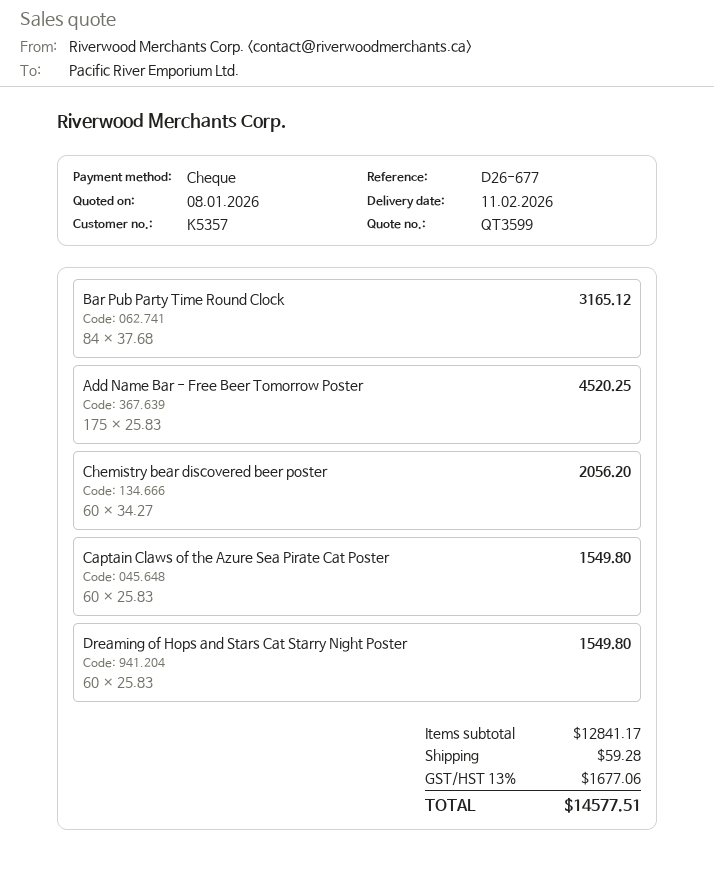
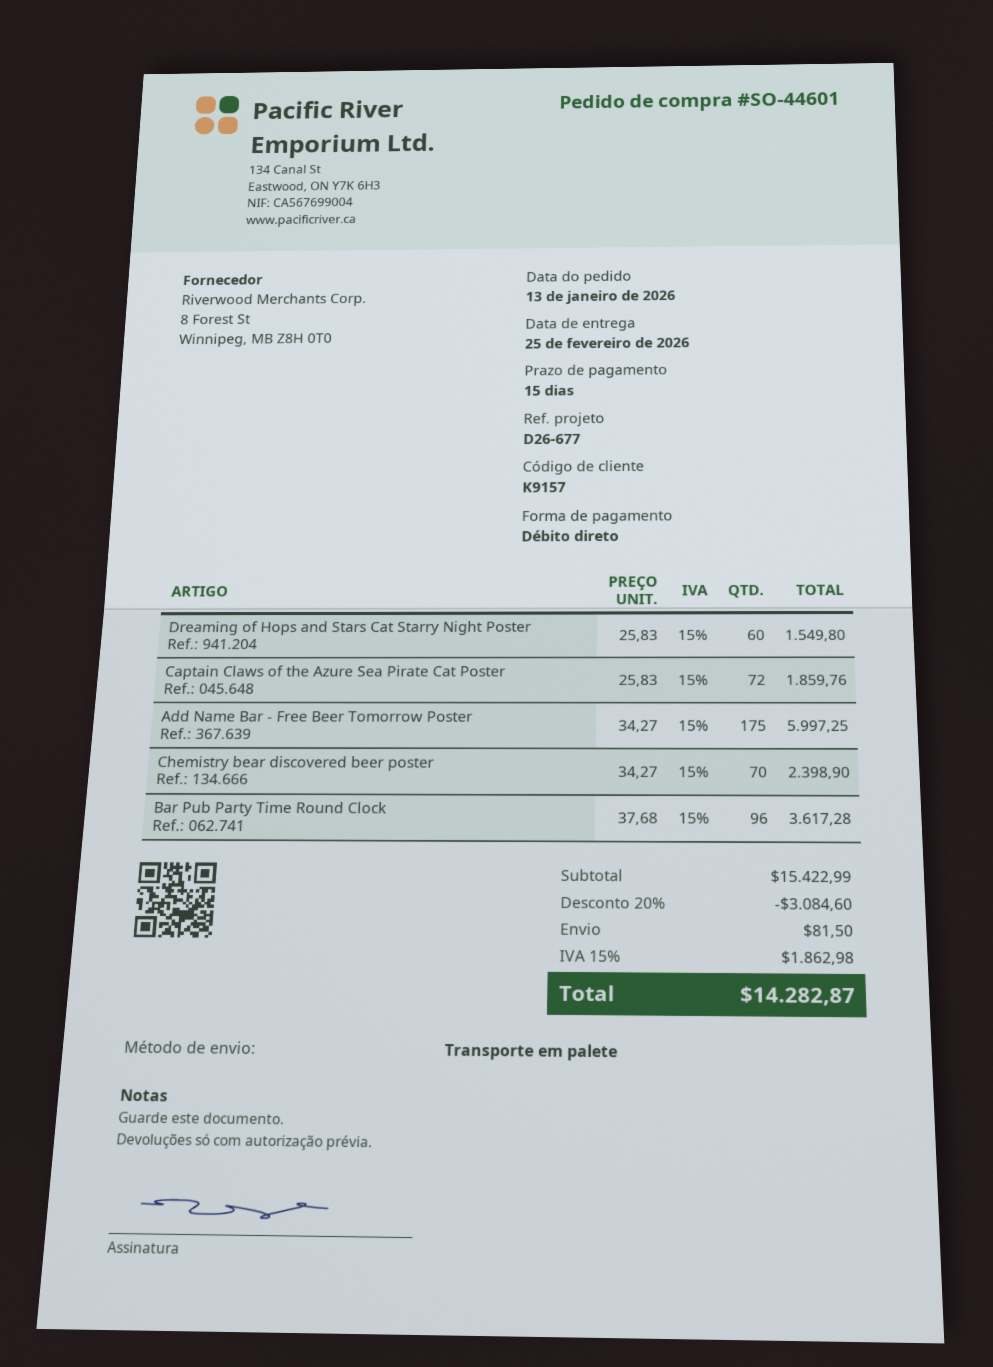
delivery date: 2026-02-11 -> 2026-02-25
customer number: K5357 -> K9157
payment method: cheque -> direct debit
Bar Pub Party Time Round Clock: 84 x 37.68 = 3165.12 -> 96 x 37.68 = 3617.28
Add Name Bar - Free Beer Tomorrow Poster: 175 x 25.83 = 4520.25 -> 175 x 34.27 = 5997.25
Chemistry bear discovered beer poster: 60 x 34.27 = 2056.20 -> 70 x 34.27 = 2398.90
Captain Claws of the Azure Sea Pirate Cat Poster: 60 x 25.83 = 1549.80 -> 72 x 25.83 = 1859.76
subtotal: 12841.17 -> 15422.99
discount: none -> 20% = 3084.60
shipping: 59.28 -> 81.50
tax: 13% = 1677.06 -> 15% = 1862.98
total: 14577.51 -> 14282.87

